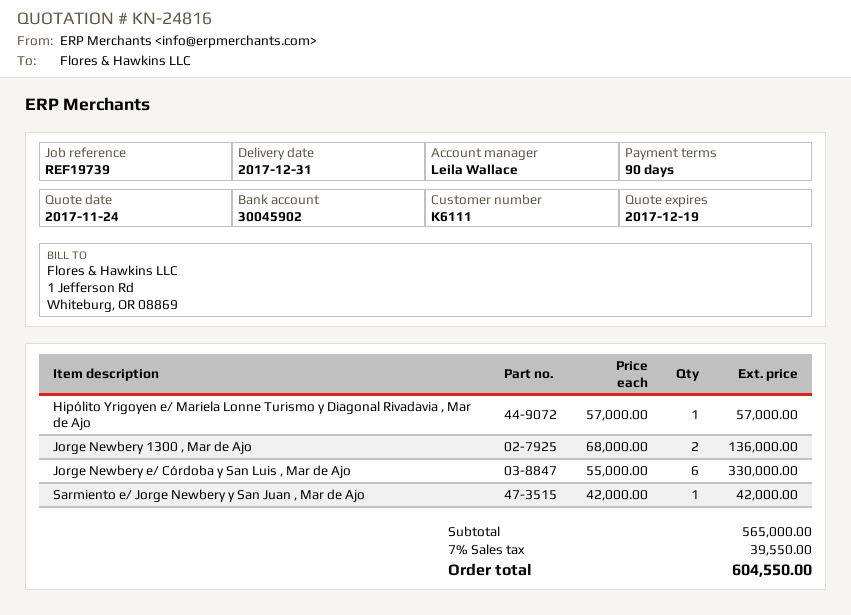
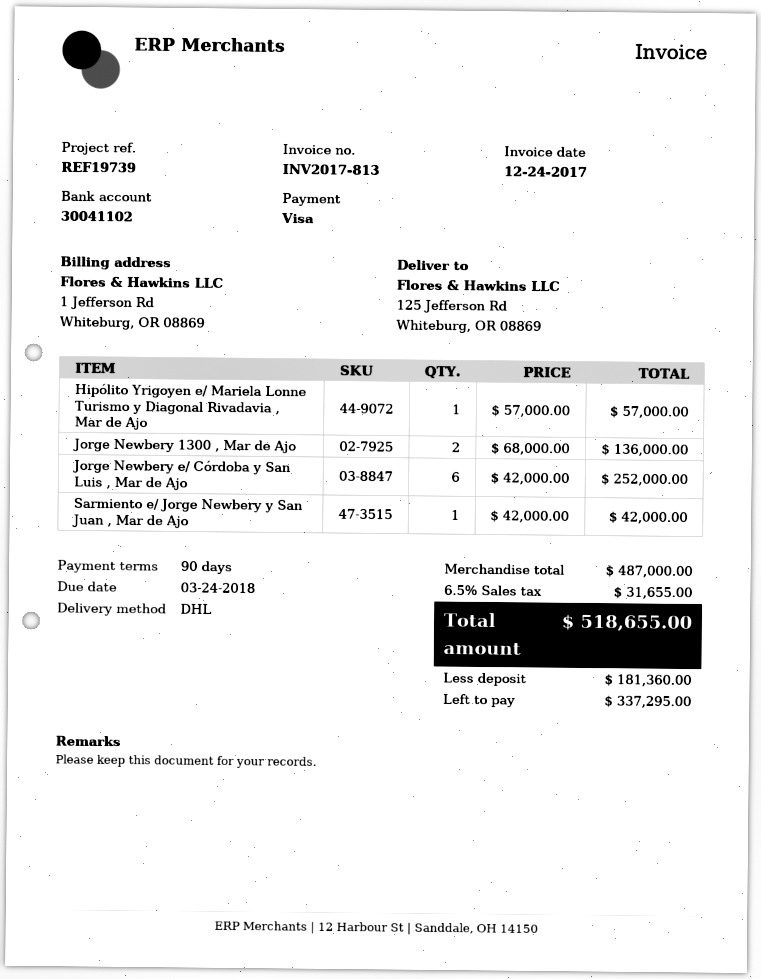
bank account: 30045902 -> 30041102
Jorge Newbery e/ Córdoba y San Luis , Mar de Ajo: 6 x 55000.00 = 330000.00 -> 6 x 42000.00 = 252000.00
subtotal: 565000.00 -> 487000.00
tax: 7% = 39550.00 -> 6.5% = 31655.00
total: 604550.00 -> 518655.00

